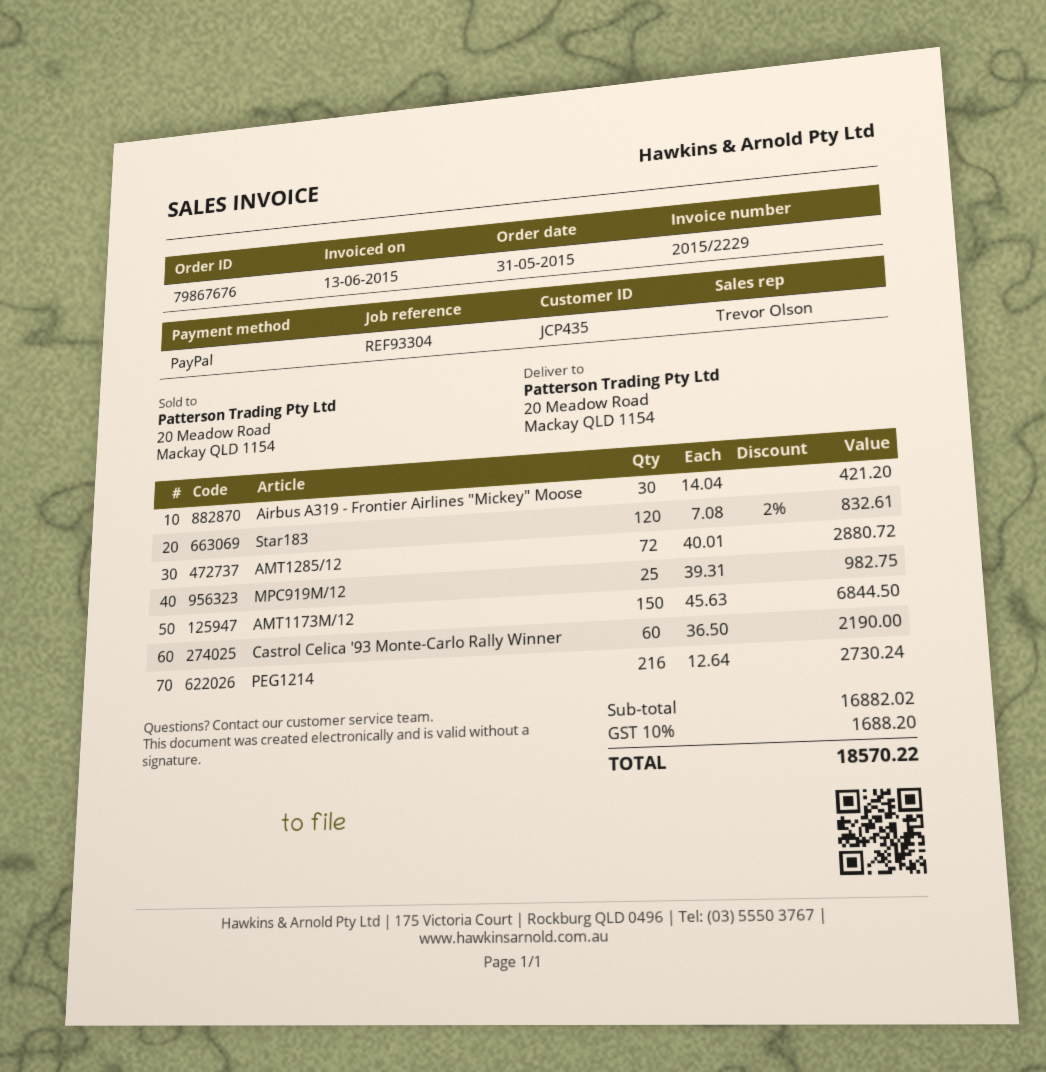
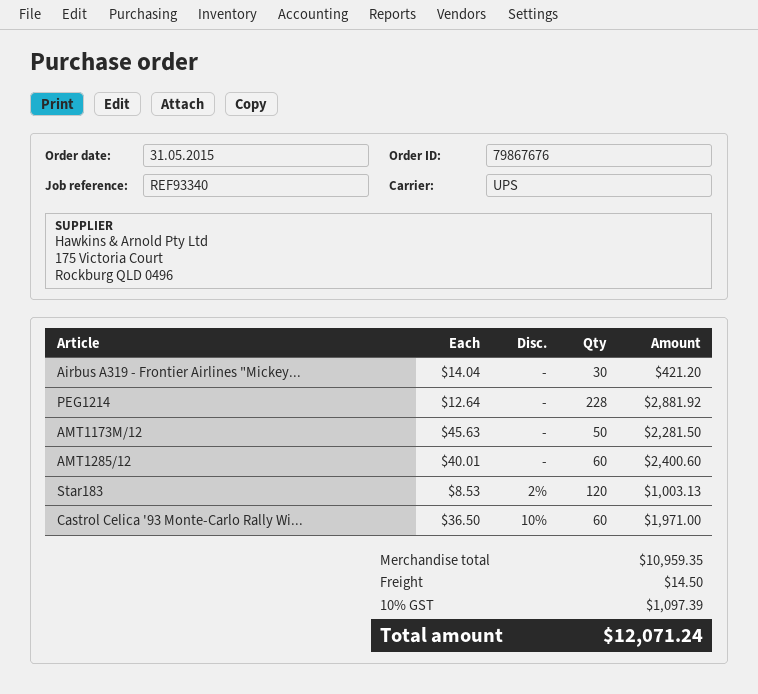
reference: REF93304 -> REF93340
Star183: 120 x 7.08 - 2% = 832.61 -> 120 x 8.53 - 2% = 1003.13
AMT1285/12: 72 x 40.01 = 2880.72 -> 60 x 40.01 = 2400.60
MPC919M/12: 25 x 39.31 = 982.75 -> none
AMT1173M/12: 150 x 45.63 = 6844.50 -> 50 x 45.63 = 2281.50
Castrol Celica '93 Monte-Carlo Rally Winner: 60 x 36.50 = 2190.00 -> 60 x 36.50 - 10% = 1971.00
PEG1214: 216 x 12.64 = 2730.24 -> 228 x 12.64 = 2881.92
subtotal: 16882.02 -> 10959.35
shipping: none -> 14.50
tax: 10% = 1688.20 -> 10% = 1097.39
total: 18570.22 -> 12071.24

